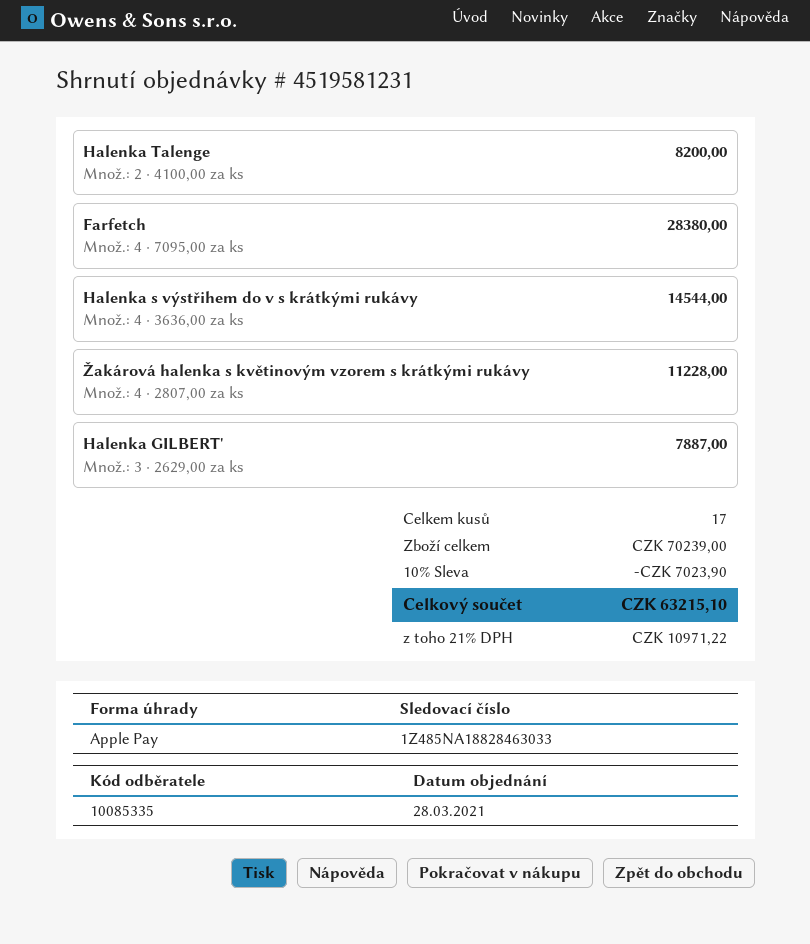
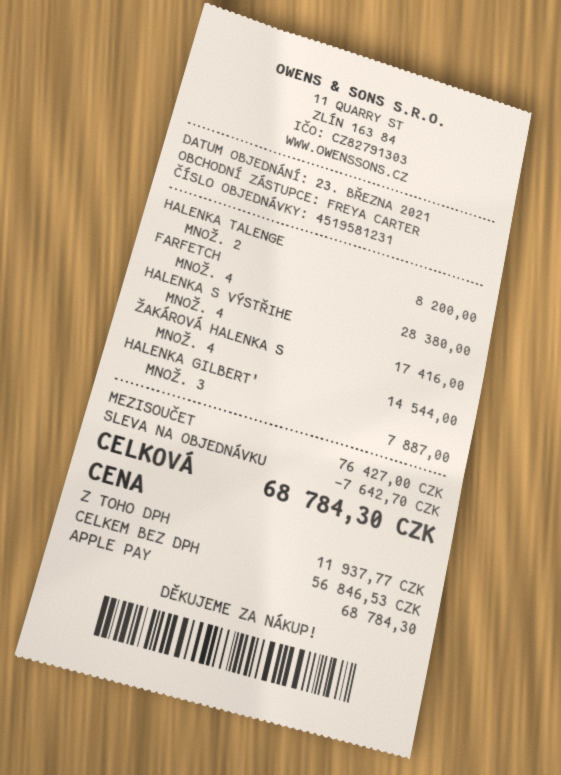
order date: 2021-03-28 -> 2021-03-23
Halenka s výstřihem do v s krátkými rukávy: 4 for 14544.00 -> 4 for 17416.00
Žakárová halenka s květinovým vzorem s krátkými rukávy: 4 for 11228.00 -> 4 for 14544.00
subtotal: 70239.00 -> 76427.00
discount: 7023.90 -> 7642.70
tax: 10971.22 -> 11937.77
total: 63215.10 -> 68784.30

